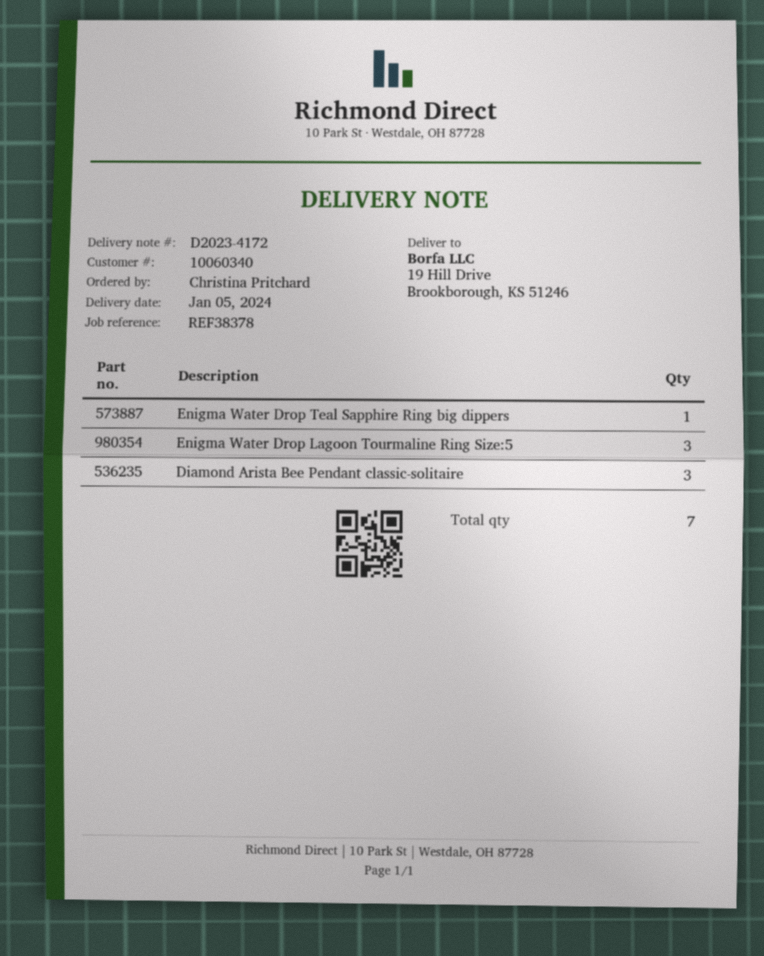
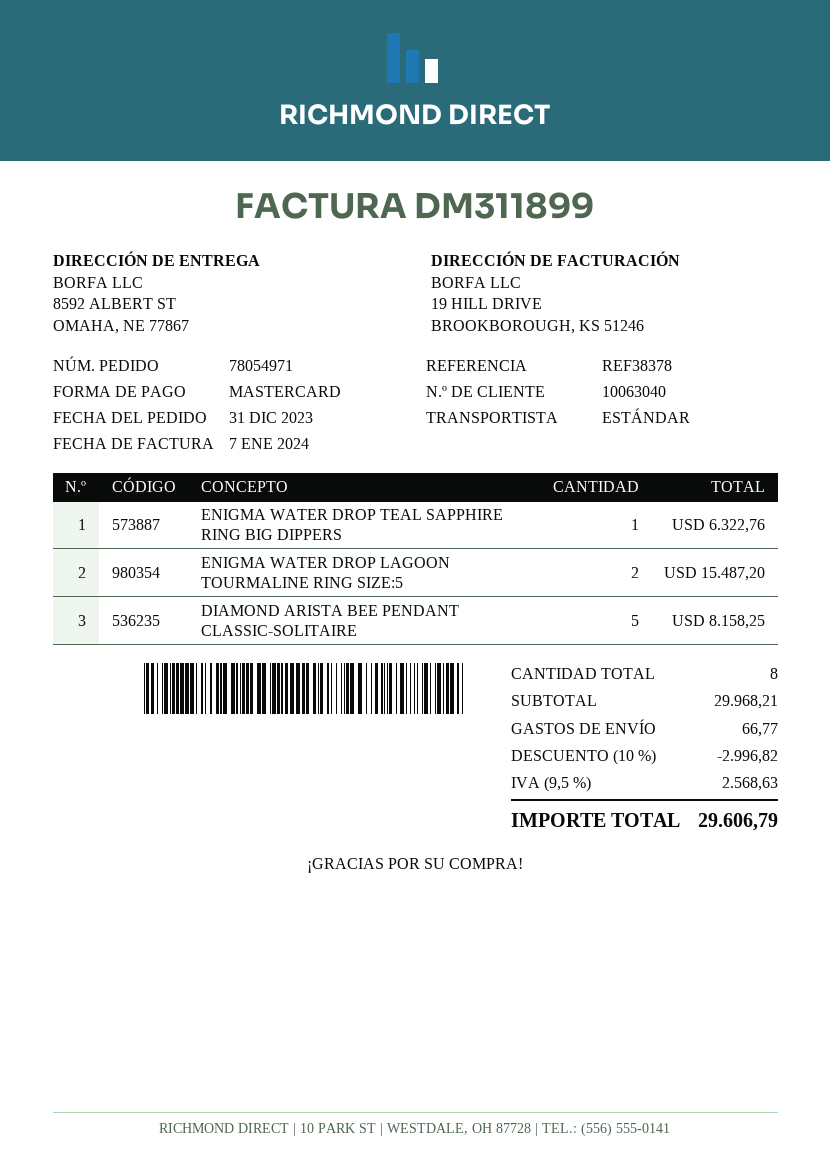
customer number: 10060340 -> 10063040
ship to: 19 Hill Drive, Brookborough, KS 51246 -> 8592 ALBERT ST, OMAHA, NE 77867
Enigma Water Drop Lagoon Tourmaline Ring Size:5: 3 -> 2
Diamond Arista Bee Pendant classic-solitaire: 3 -> 5
total quantity: 7 -> 8

